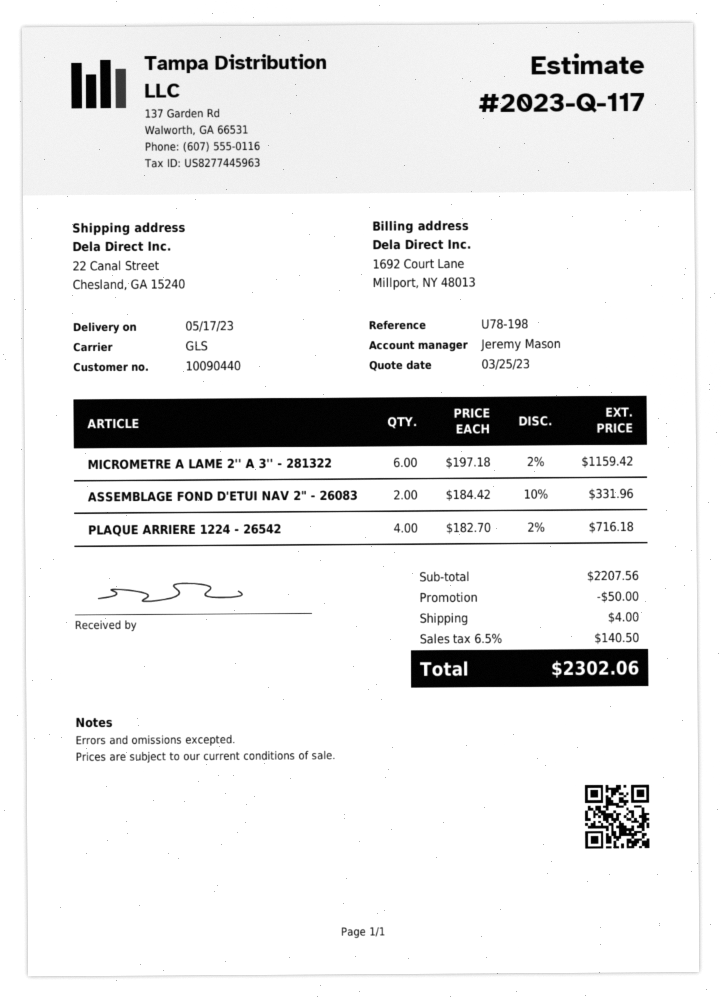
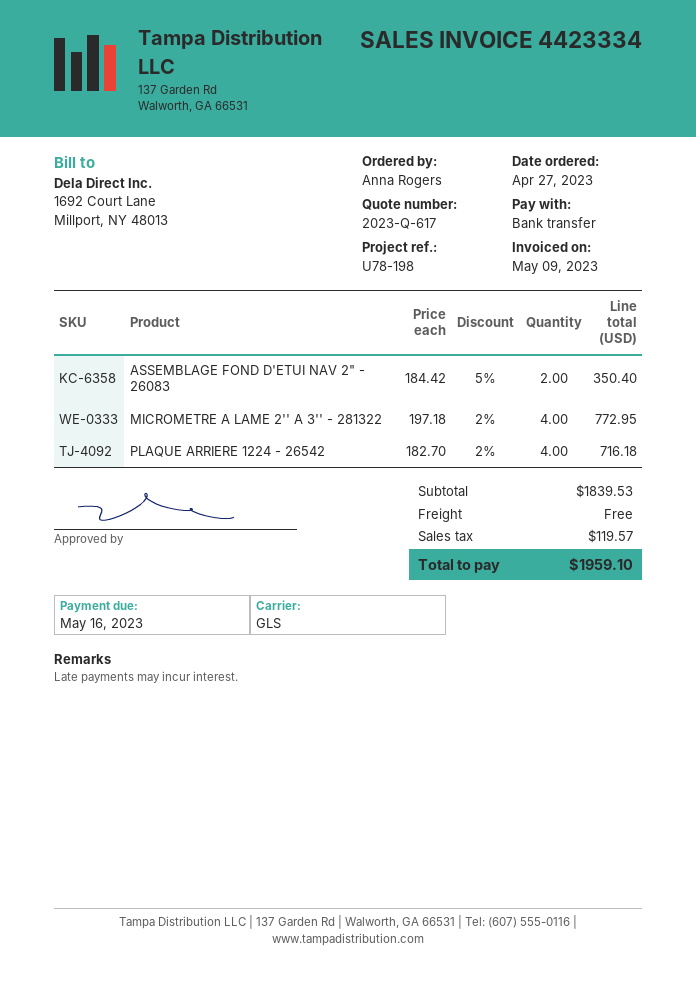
quote number: 2023-Q-117 -> 2023-Q-617
MICROMETRE A LAME 2'' A 3'' - 281322: 6 x 197.18 - 2% = 1159.42 -> 4 x 197.18 - 2% = 772.95
ASSEMBLAGE FOND D'ETUI NAV 2" - 26083: 2 x 184.42 - 10% = 331.96 -> 2 x 184.42 - 5% = 350.40
subtotal: 2207.56 -> 1839.53
discount: 50.00 -> none
shipping: 4.00 -> 0.00
tax: 140.50 -> 119.57
total: 2302.06 -> 1959.10

